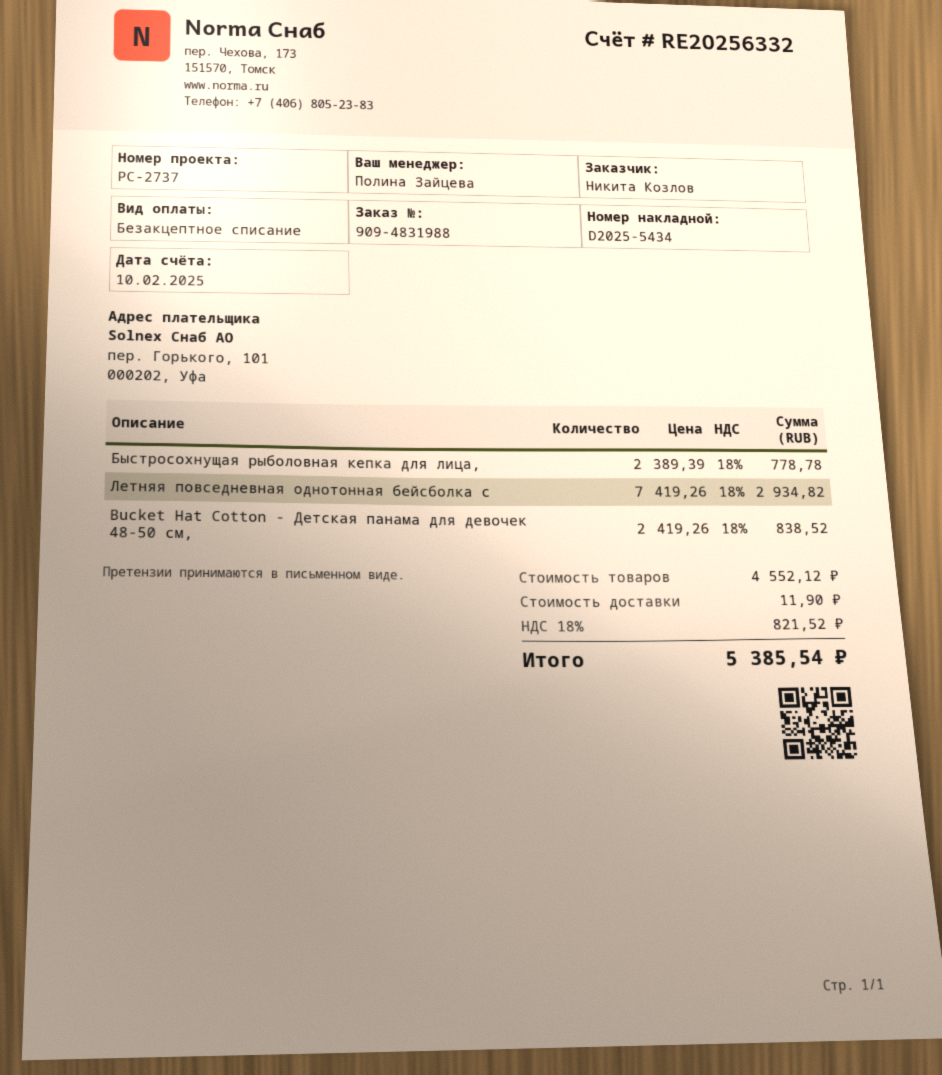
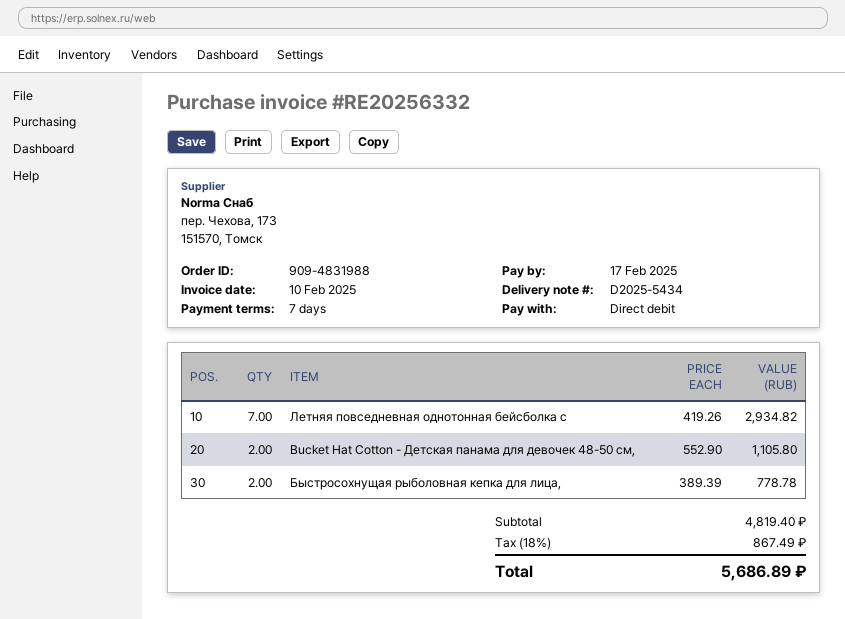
Bucket Hat Cotton - Детская панама для девочек 48-50 см,: 2 x 419.26 = 838.52 -> 2 x 552.90 = 1105.80
subtotal: 4552.12 -> 4819.40
shipping: 11.90 -> none
tax: 18% = 821.52 -> 18% = 867.49
total: 5385.54 -> 5686.89

